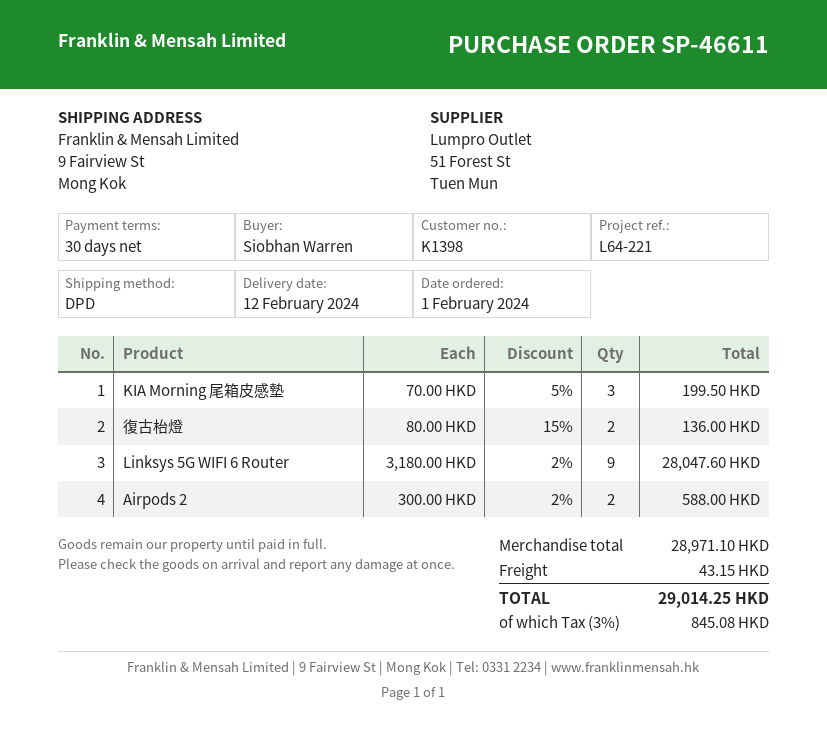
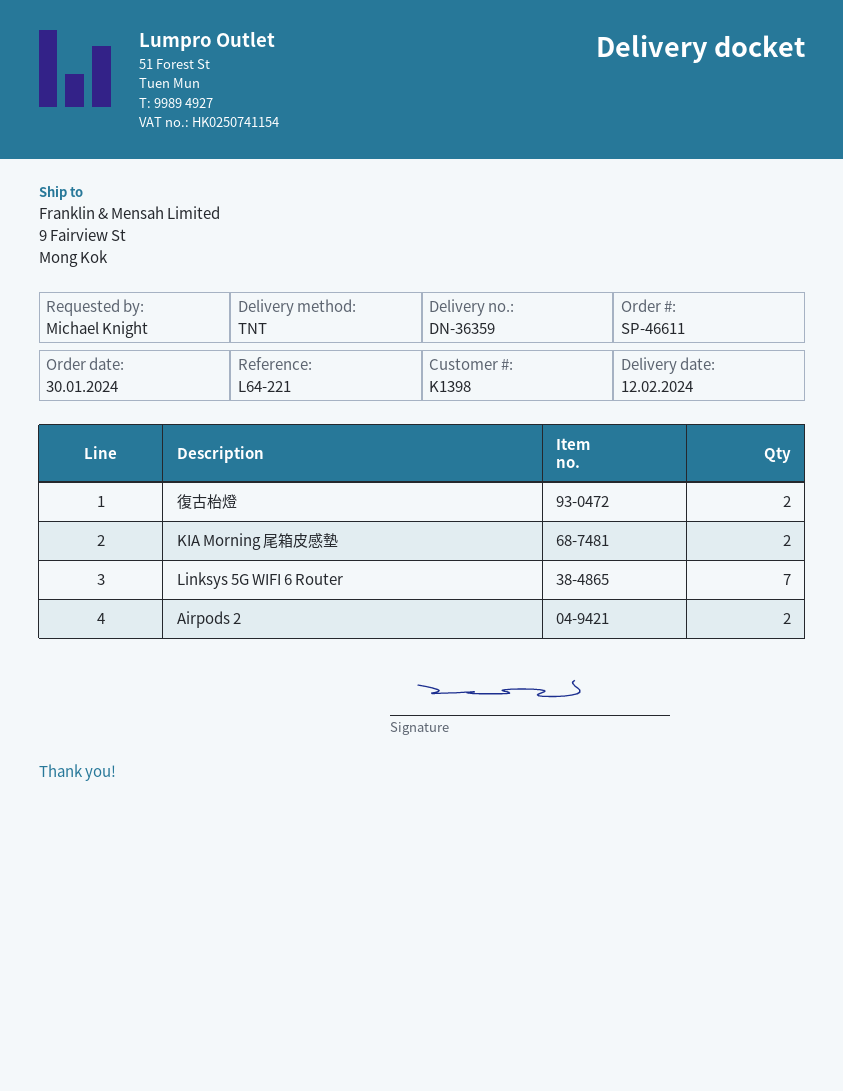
order date: 2024-02-01 -> 2024-01-30
ordered by: Siobhan Warren -> Michael Knight
shipping method: DPD -> TNT
KIA Morning 尾箱皮感墊: 3 -> 2
Linksys 5G WIFI 6 Router: 9 -> 7

